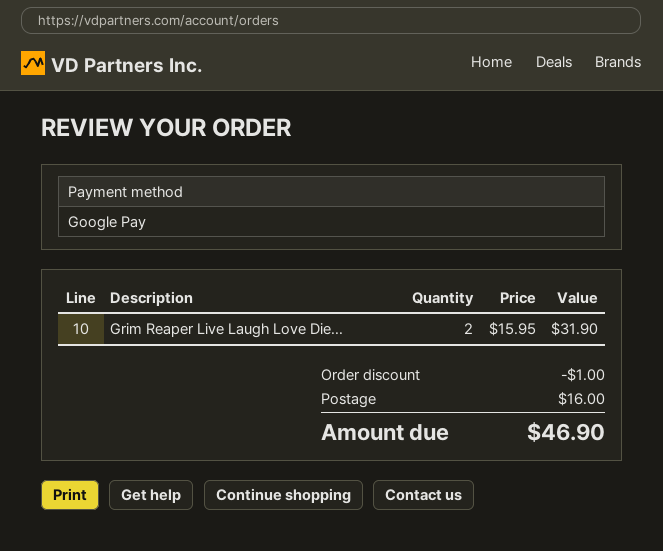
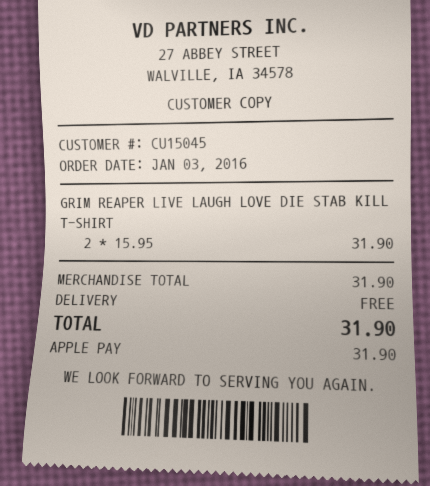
payment method: Google Pay -> Apple Pay
discount: 1.00 -> none
shipping: 16.00 -> 0.00
total: 46.90 -> 31.90

